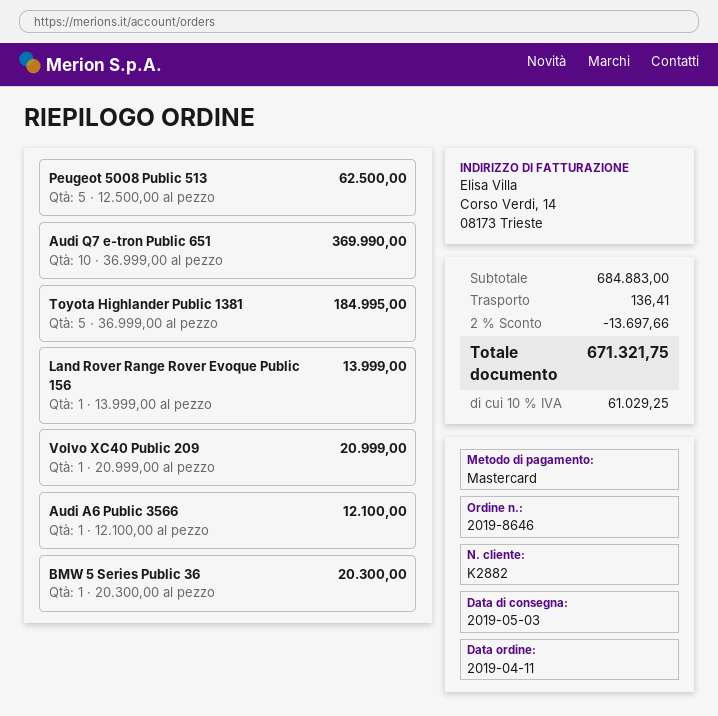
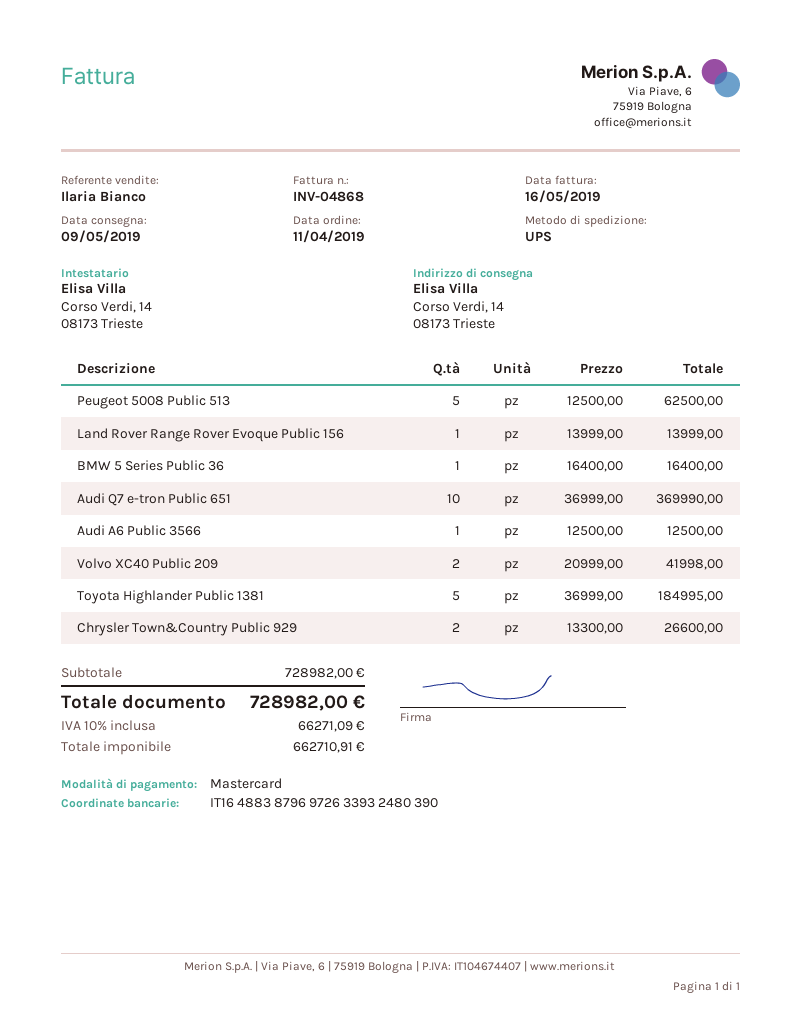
delivery date: 2019-05-03 -> 2019-05-09
Volvo XC40 Public 209: 1 x 20999.00 = 20999.00 -> 2 x 20999.00 = 41998.00
Audi A6 Public 3566: 1 x 12100.00 = 12100.00 -> 1 x 12500.00 = 12500.00
BMW 5 Series Public 36: 1 x 20300.00 = 20300.00 -> 1 x 16400.00 = 16400.00
Chrysler Town&Country Public 929: none -> 2 x 13300.00 = 26600.00
subtotal: 684883.00 -> 728982.00
discount: 2% = 13697.66 -> none
shipping: 136.41 -> none
tax: 10% = 61029.25 -> 10% = 66271.09
total: 671321.75 -> 728982.00

